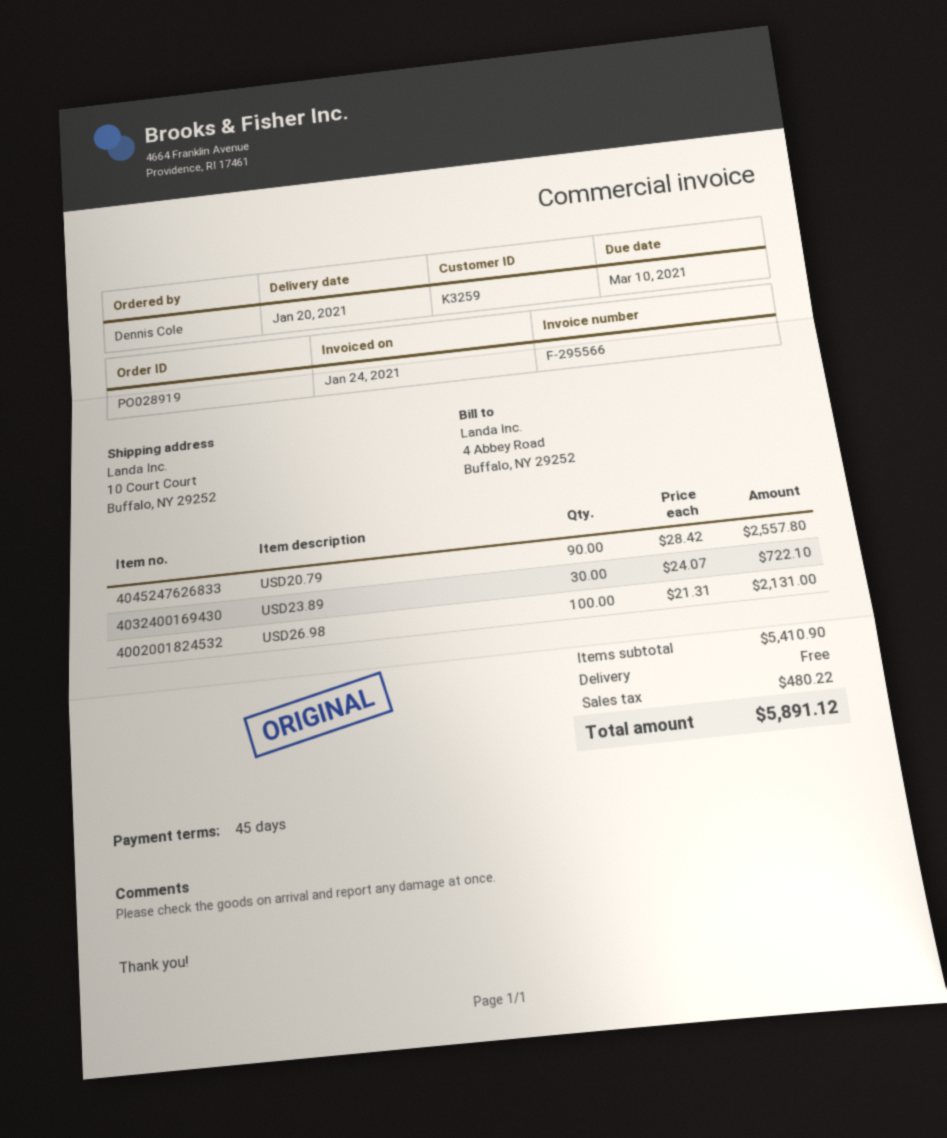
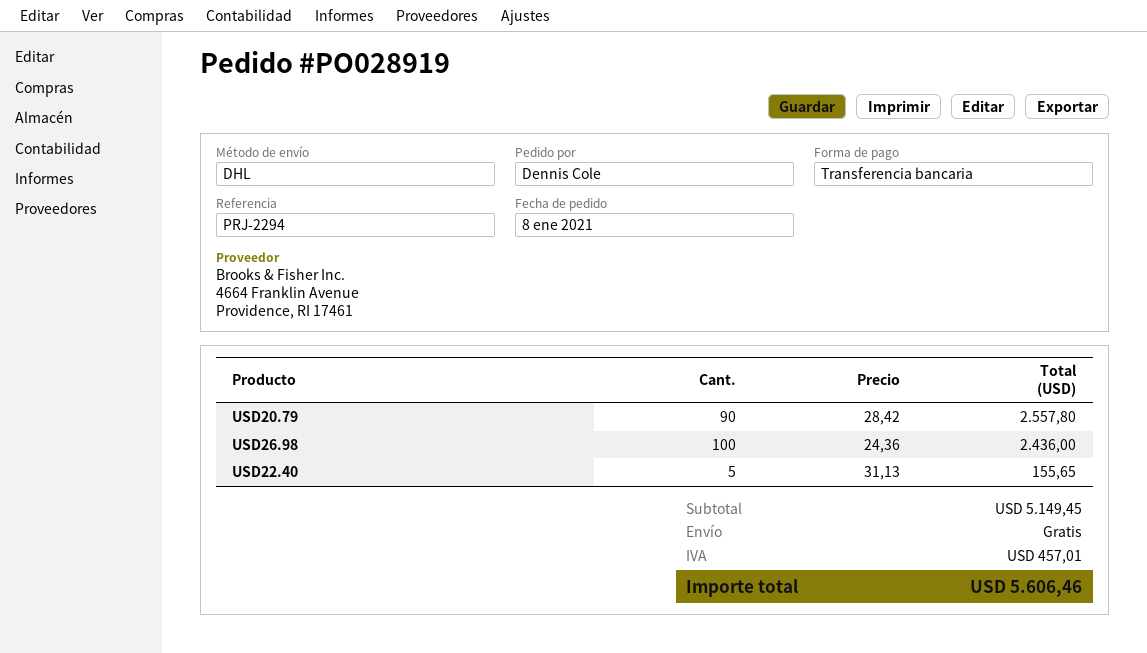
USD23.89: 30 x 24.07 = 722.10 -> none
USD26.98: 100 x 21.31 = 2131.00 -> 100 x 24.36 = 2436.00
USD22.40: none -> 5 x 31.13 = 155.65
subtotal: 5410.90 -> 5149.45
tax: 480.22 -> 457.01
total: 5891.12 -> 5606.46

